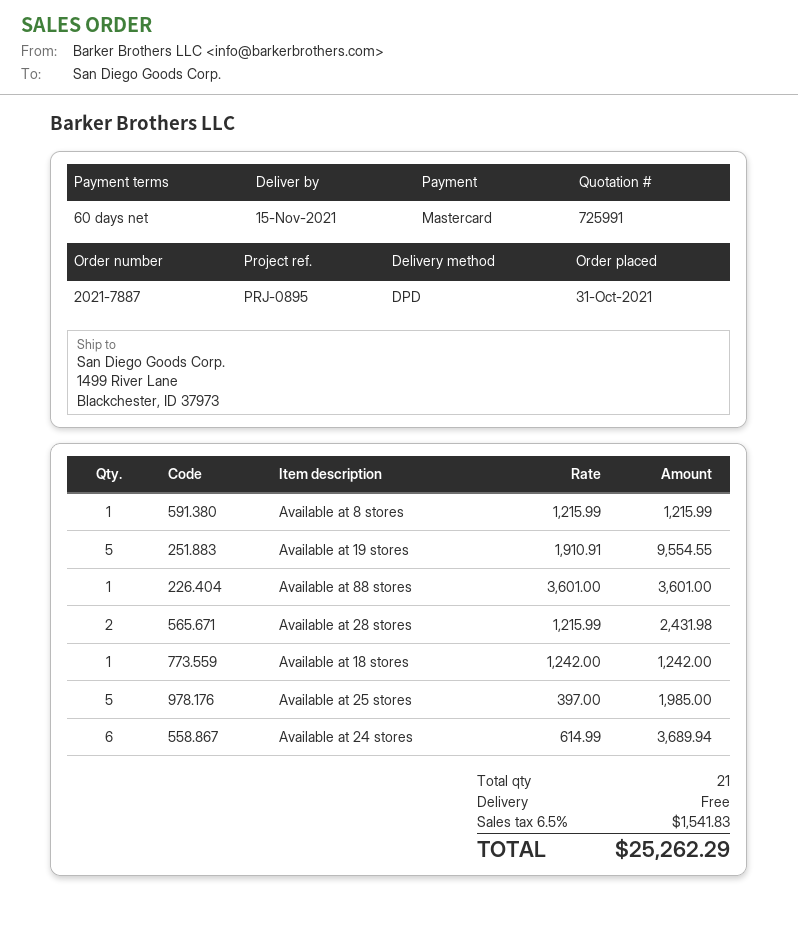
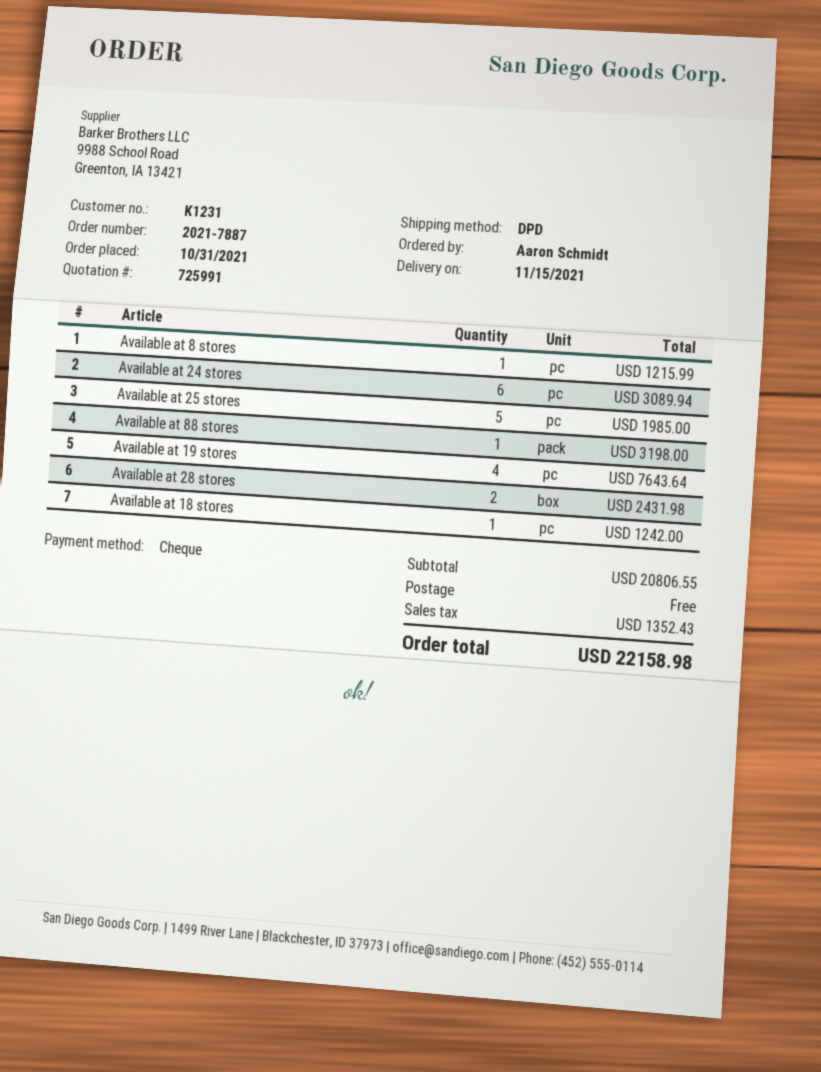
payment method: Mastercard -> cheque
Available at 19 stores: 5 for 9554.55 -> 4 for 7643.64
Available at 88 stores: 1 for 3601.00 -> 1 for 3198.00
Available at 24 stores: 6 for 3689.94 -> 6 for 3089.94
tax: 1541.83 -> 1352.43
total: 25262.29 -> 22158.98

